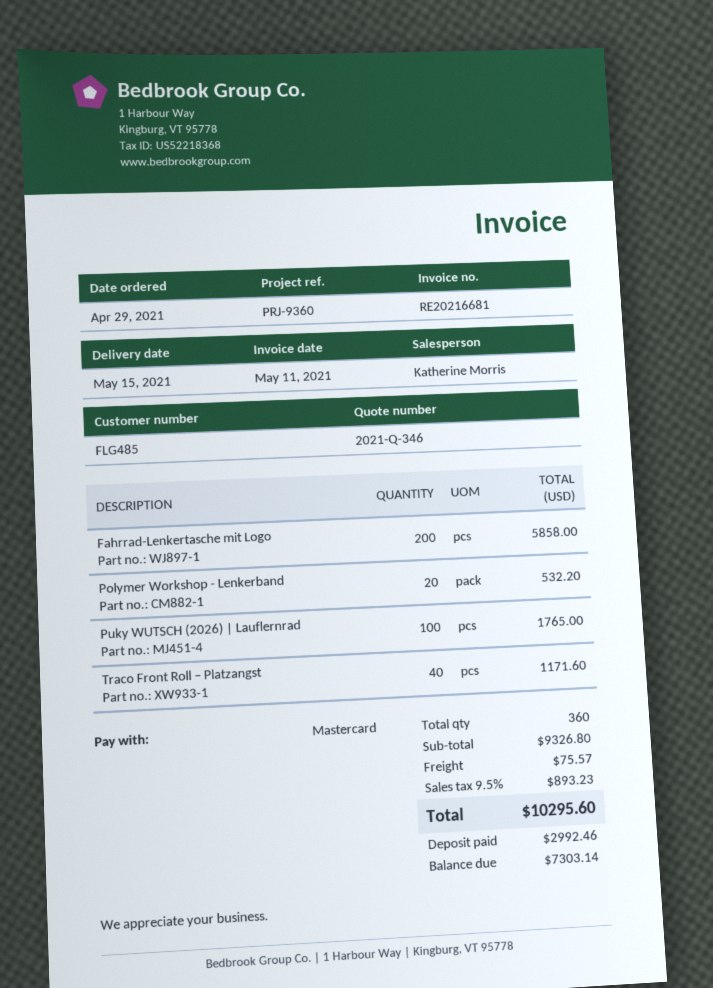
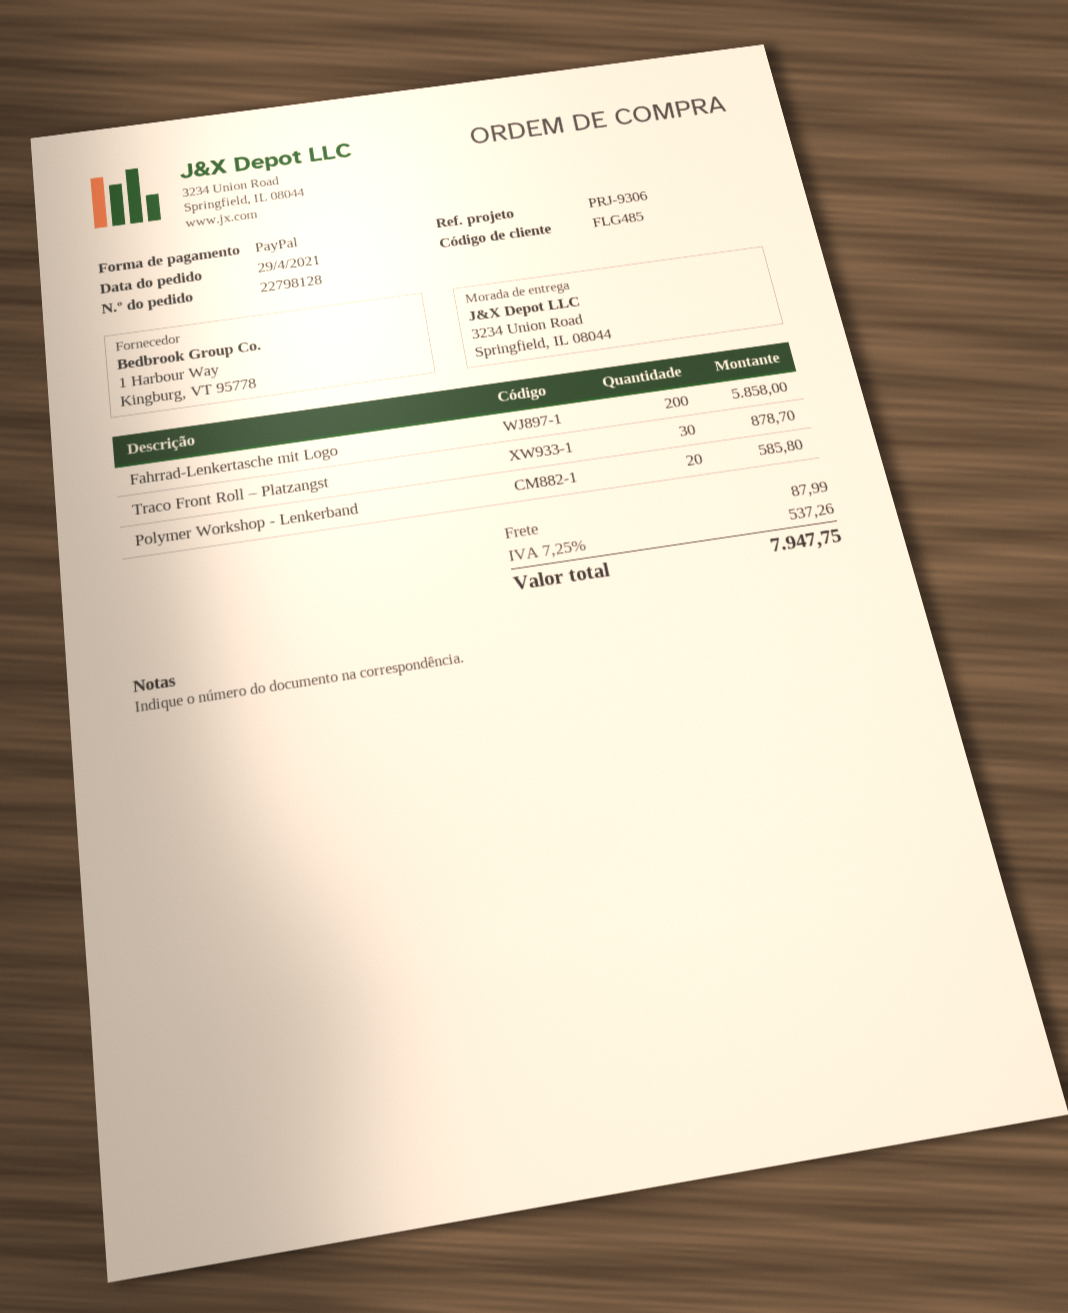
reference: PRJ-9360 -> PRJ-9306
payment method: Mastercard -> PayPal
Polymer Workshop - Lenkerband: 20 for 532.20 -> 20 for 585.80
Puky WUTSCH (2026) | Lauflernrad: 100 for 1765.00 -> none
Traco Front Roll – Platzangst: 40 for 1171.60 -> 30 for 878.70
shipping: 75.57 -> 87.99
tax: 9.5% = 893.23 -> 7.25% = 537.26
total: 10295.60 -> 7947.75

